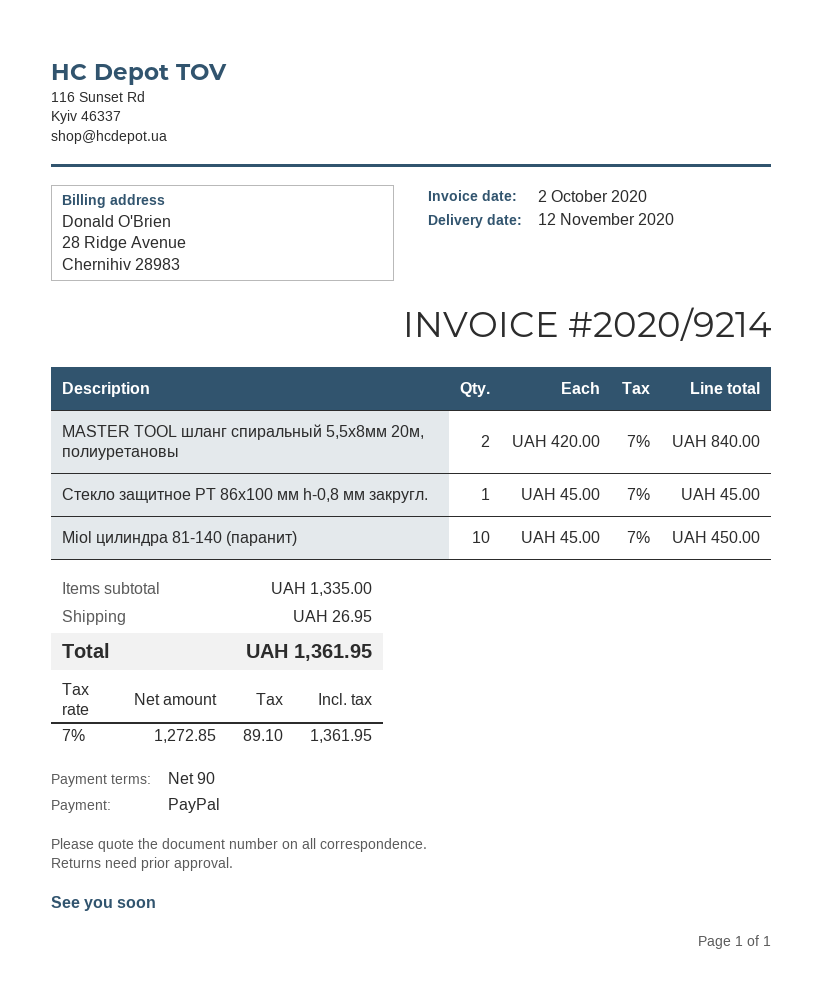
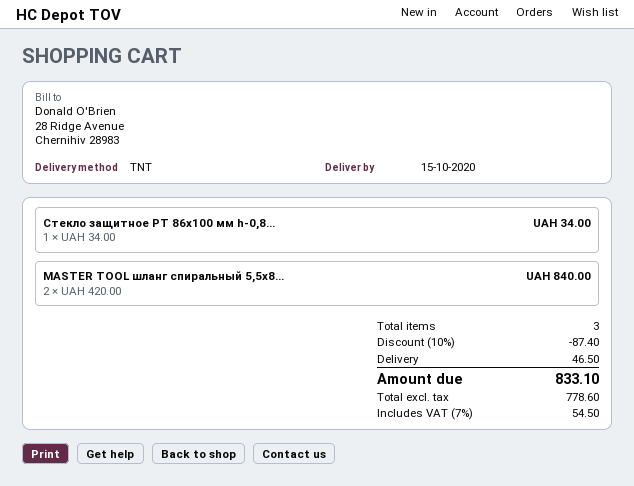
delivery date: 2020-11-12 -> 2020-10-15
Стекло защитное PT 86х100 мм h-0,8 мм закругл.: 1 x 45.00 = 45.00 -> 1 x 34.00 = 34.00
Miol цилиндра 81-140 (паранит): 10 x 45.00 = 450.00 -> none
discount: none -> 10% = 87.40
shipping: 26.95 -> 46.50
net: 1272.85 -> 778.60
tax: 7% = 89.10 -> 7% = 54.50
total: 1361.95 -> 833.10

